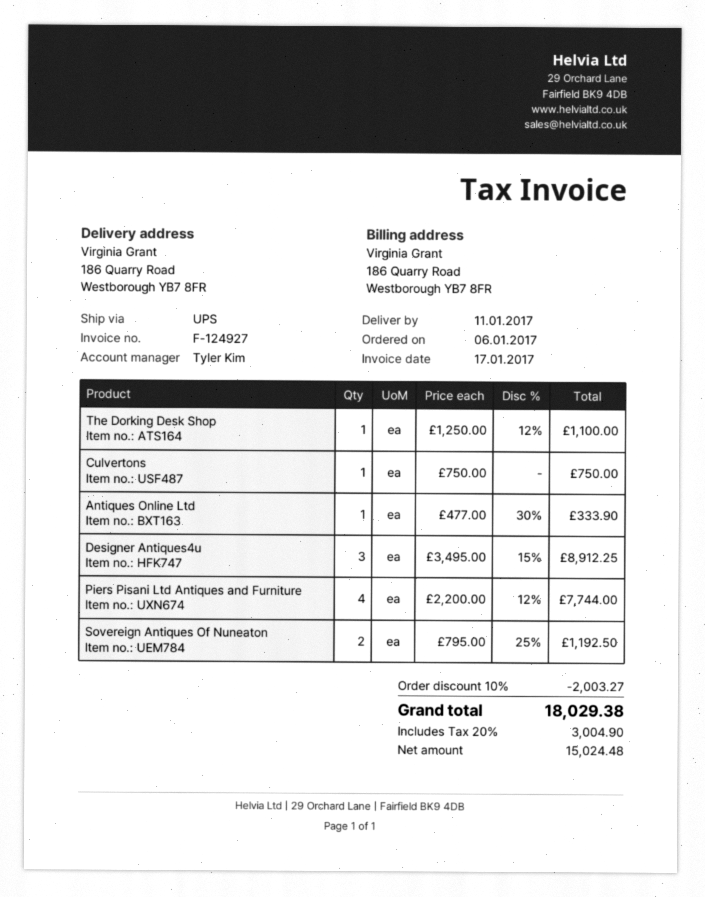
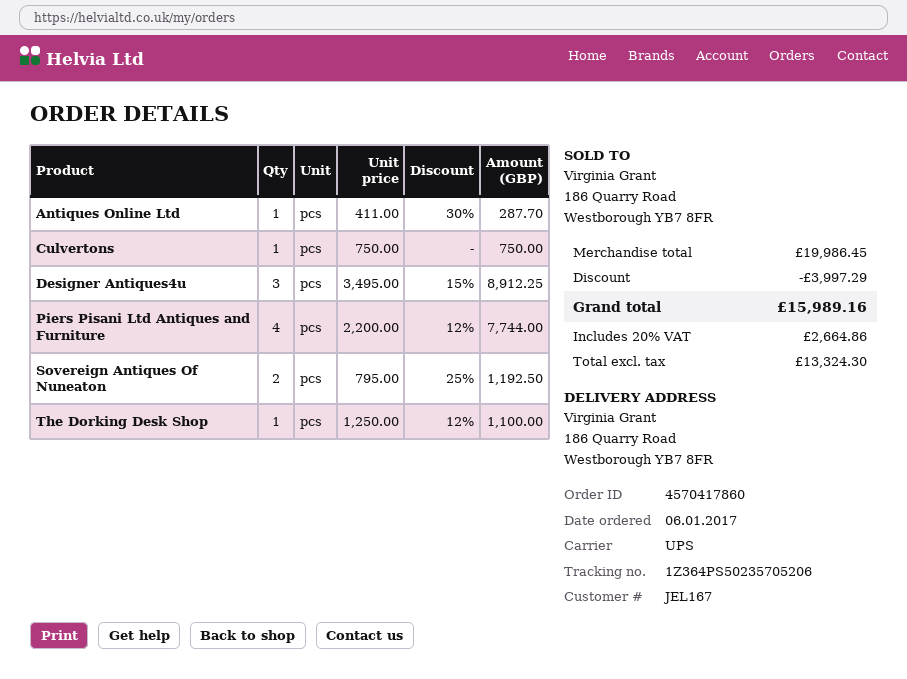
Antiques Online Ltd: 1 x 477.00 - 30% = 333.90 -> 1 x 411.00 - 30% = 287.70
discount: 2003.27 -> 3997.29
net: 15024.48 -> 13324.30
tax: 20% = 3004.90 -> 20% = 2664.86
total: 18029.38 -> 15989.16

